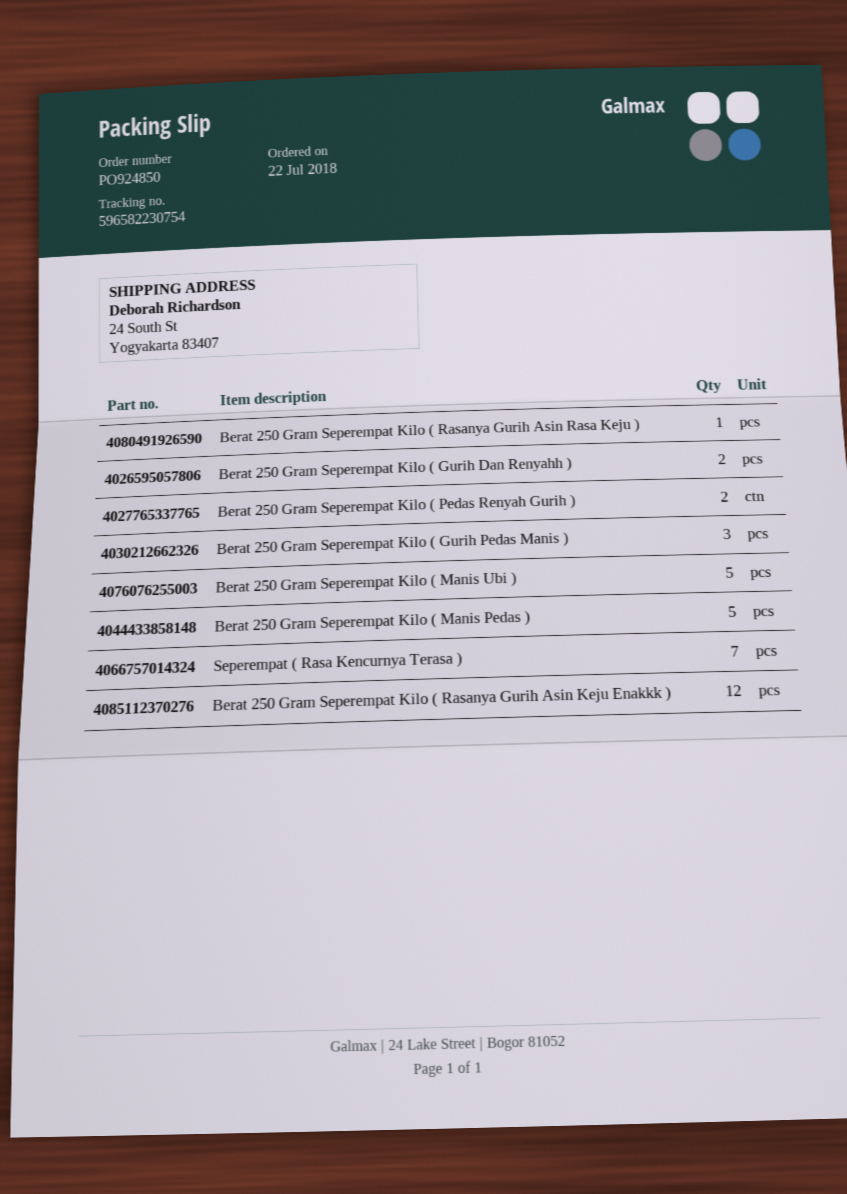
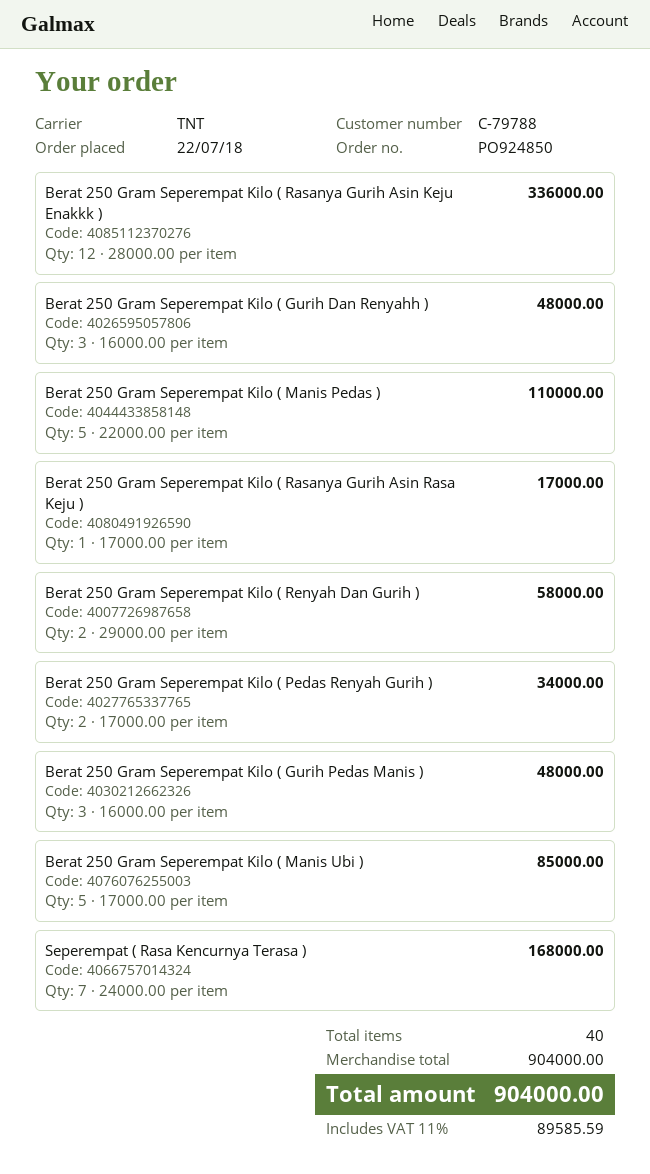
Berat 250 Gram Seperempat Kilo ( Gurih Dan Renyahh ): 2 -> 3
Berat 250 Gram Seperempat Kilo ( Renyah Dan Gurih ): none -> 2

